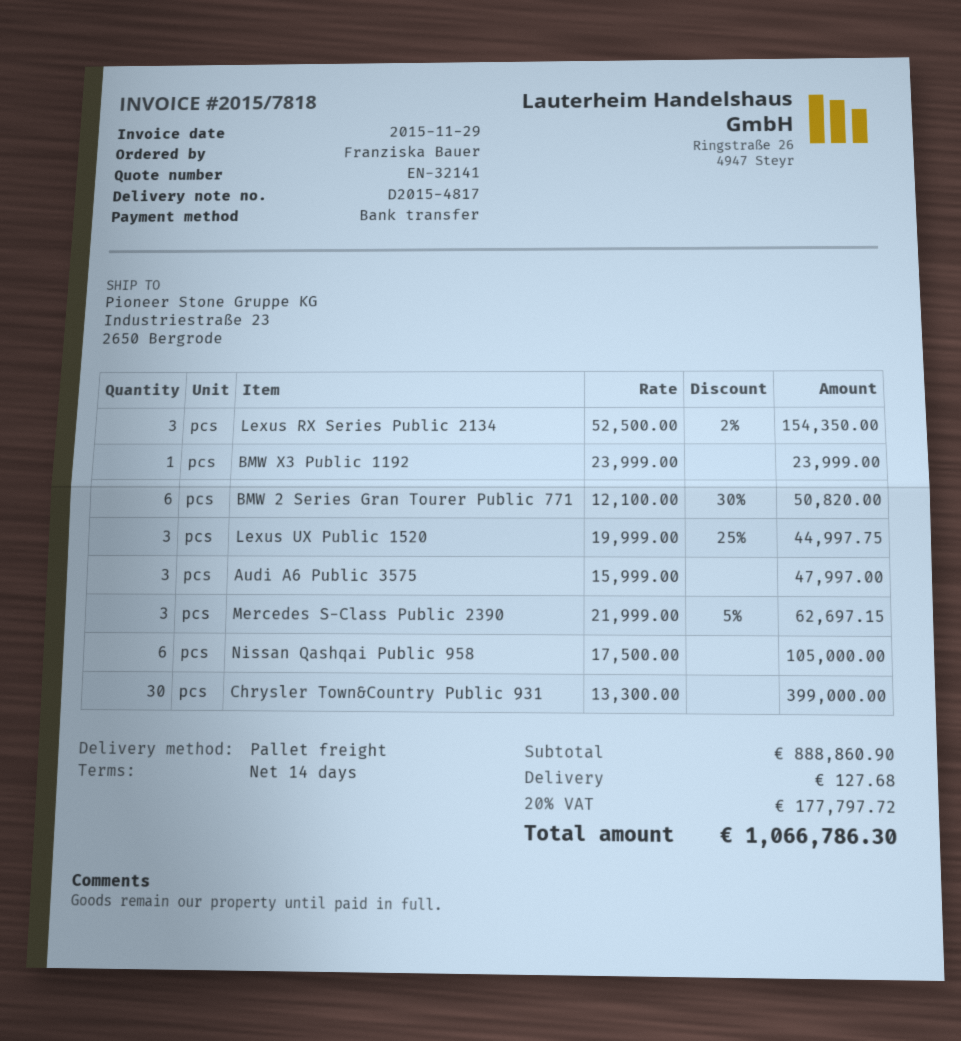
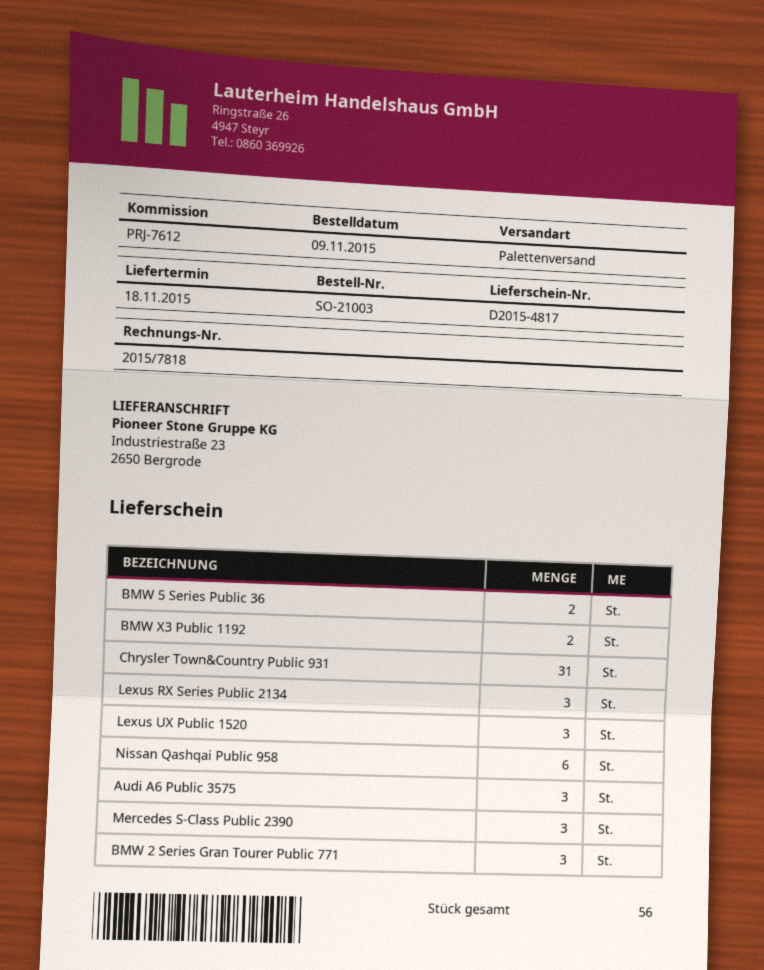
BMW X3 Public 1192: 1 -> 2
BMW 2 Series Gran Tourer Public 771: 6 -> 3
Chrysler Town&Country Public 931: 30 -> 31
BMW 5 Series Public 36: none -> 2

